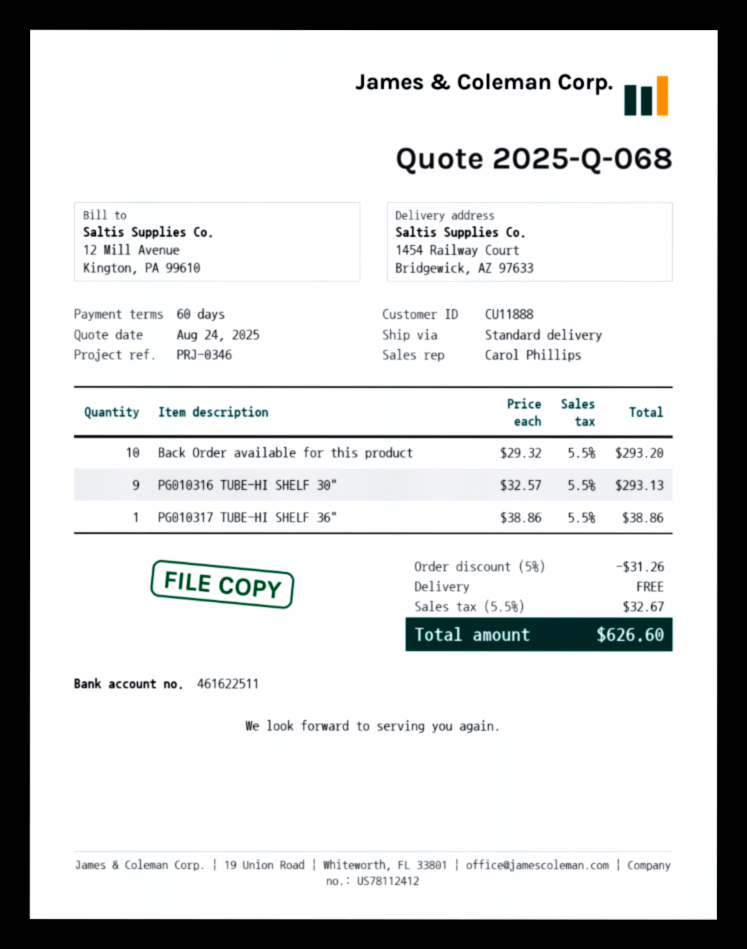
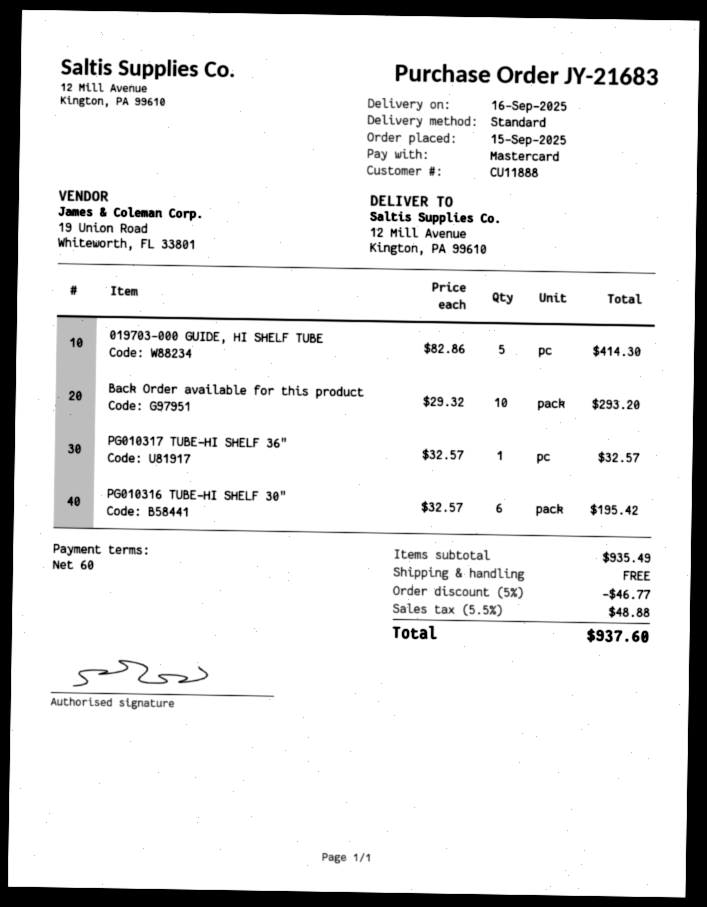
ship to: 1454 Railway Court, Bridgewick, AZ 97633 -> 12 Mill Avenue, Kington, PA 99610
PG010316 TUBE-HI SHELF 30": 9 x 32.57 = 293.13 -> 6 x 32.57 = 195.42
PG010317 TUBE-HI SHELF 36": 1 x 38.86 = 38.86 -> 1 x 32.57 = 32.57
019703-000 GUIDE, HI SHELF TUBE: none -> 5 x 82.86 = 414.30
discount: 5% = 31.26 -> 5% = 46.77
tax: 5.5% = 32.67 -> 5.5% = 48.88
total: 626.60 -> 937.60

